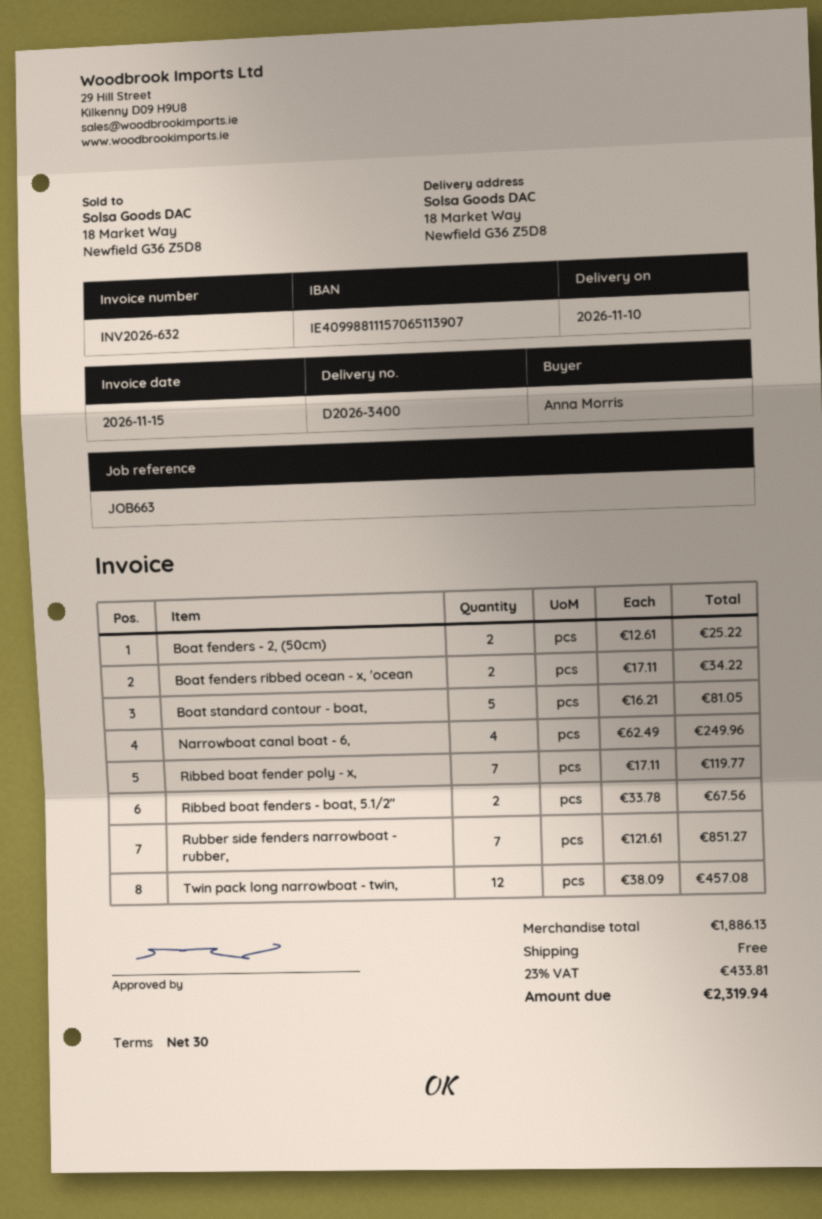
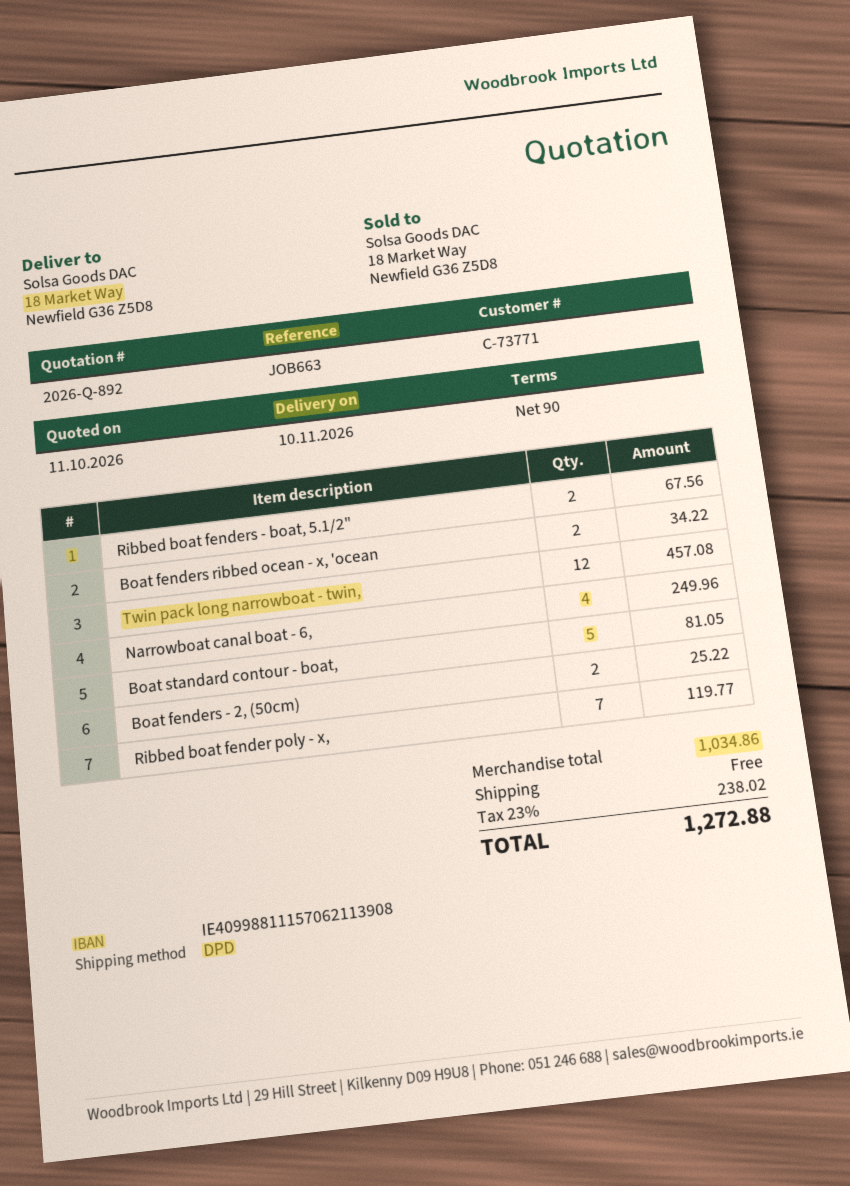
payment terms: 30 days -> 90 days
bank account: IE40998811157065113907 -> IE40998811157062113908
Rubber side fenders narrowboat - rubber,: 7 for 851.27 -> none
subtotal: 1886.13 -> 1034.86
tax: 23% = 433.81 -> 23% = 238.02
total: 2319.94 -> 1272.88

